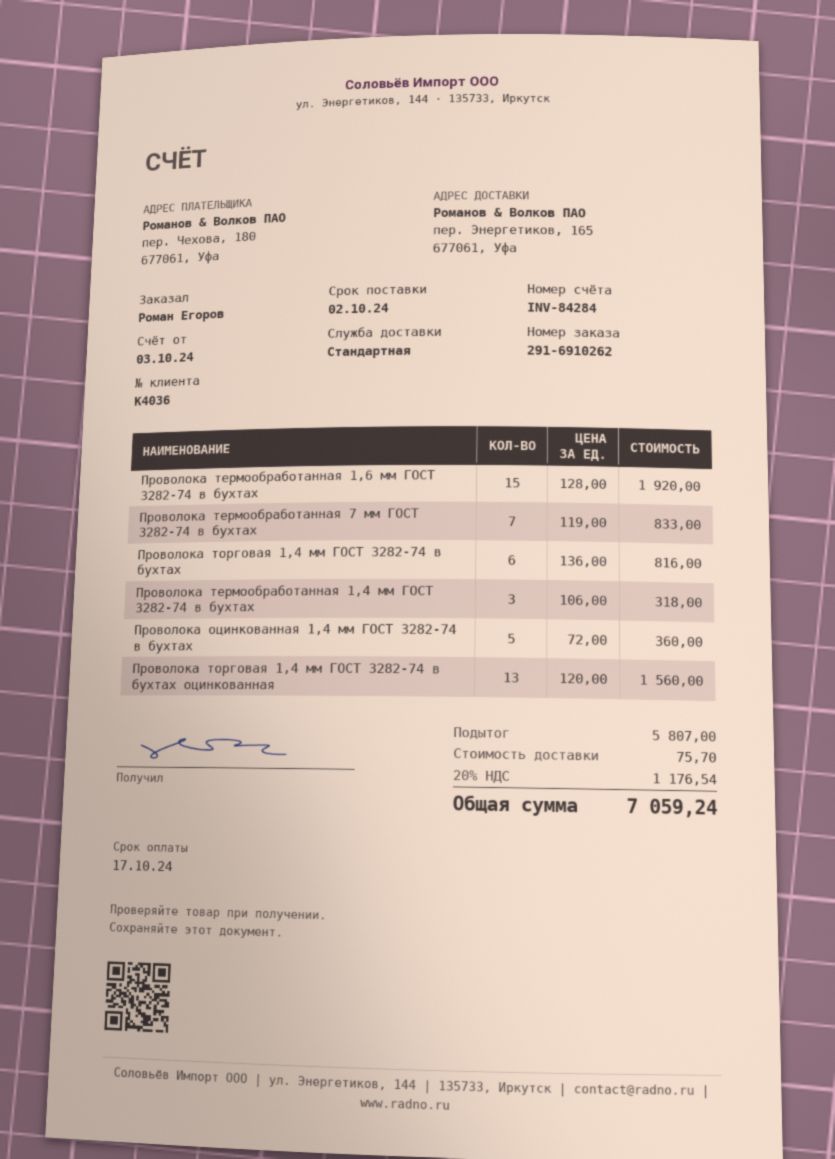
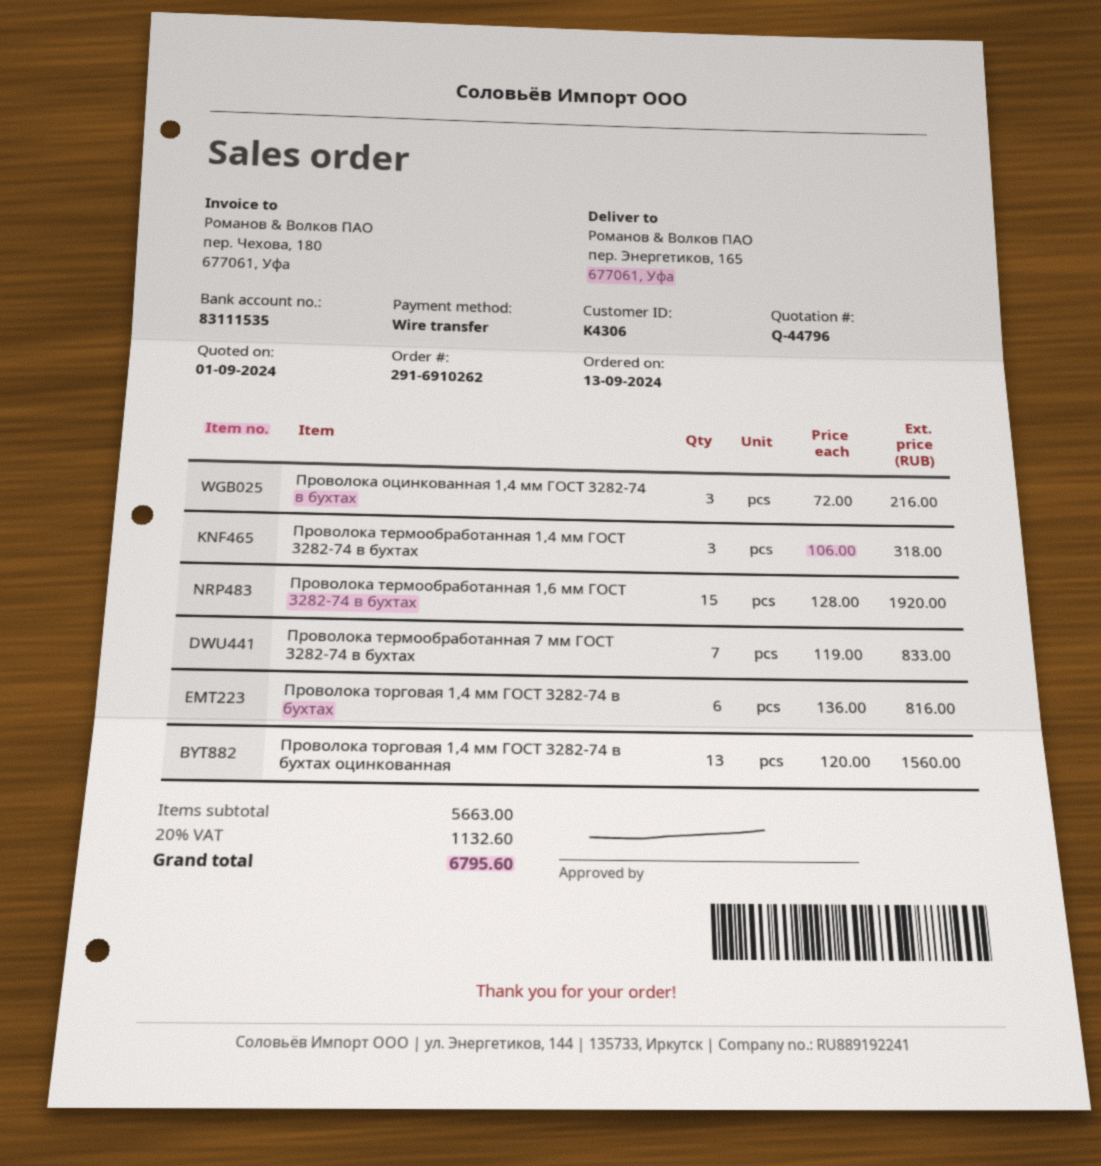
customer number: K4036 -> K4306
Проволока оцинкованная 1,4 мм ГОСТ 3282-74 в бухтах: 5 x 72.00 = 360.00 -> 3 x 72.00 = 216.00
subtotal: 5807.00 -> 5663.00
shipping: 75.70 -> none
tax: 20% = 1176.54 -> 20% = 1132.60
total: 7059.24 -> 6795.60

